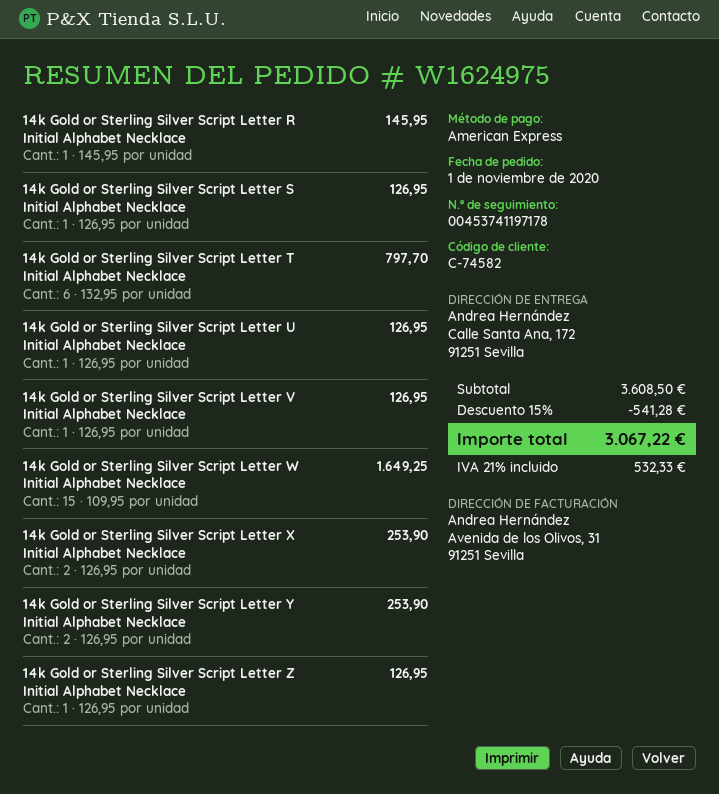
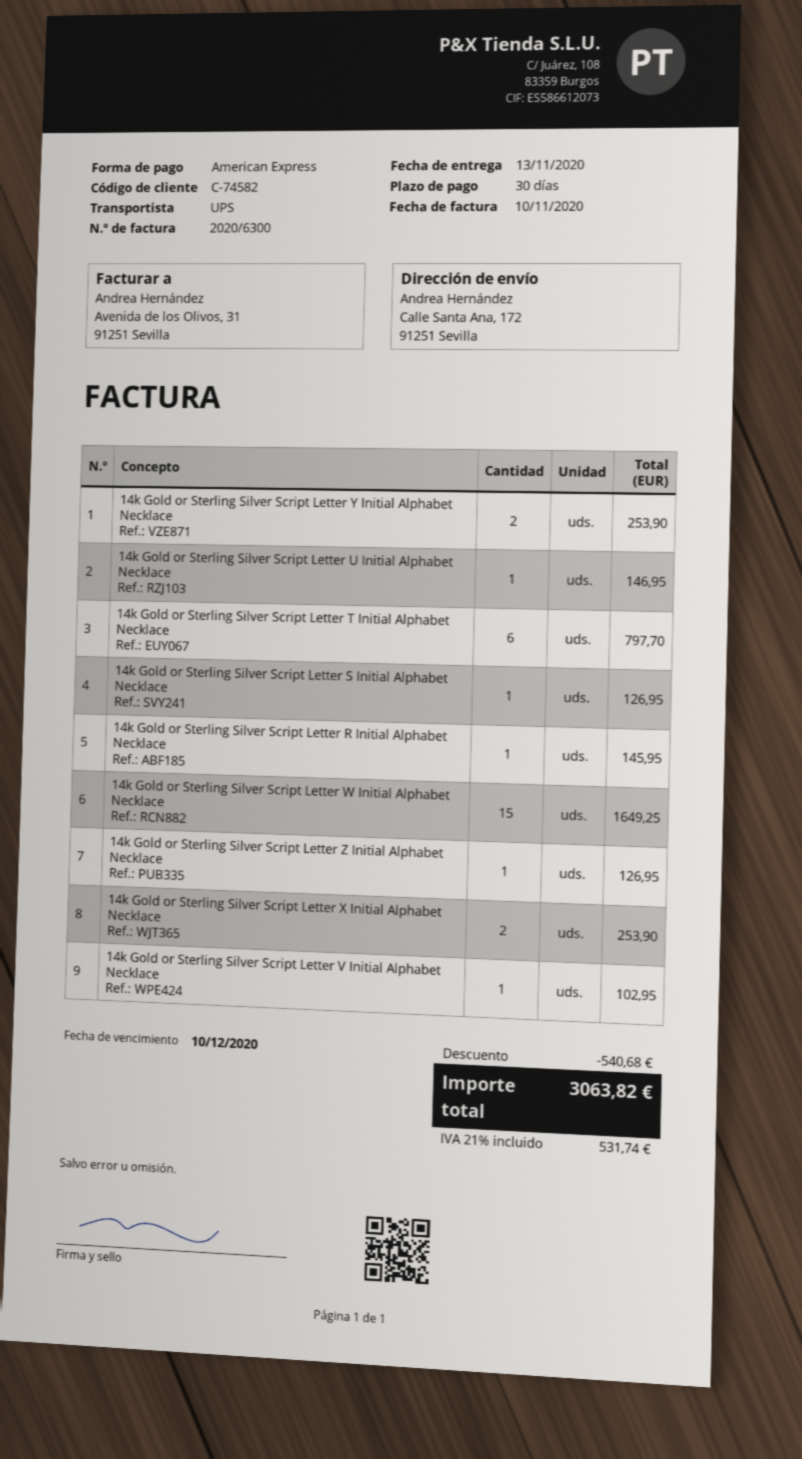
14k Gold or Sterling Silver Script Letter U Initial Alphabet Necklace: 1 for 126.95 -> 1 for 146.95
14k Gold or Sterling Silver Script Letter V Initial Alphabet Necklace: 1 for 126.95 -> 1 for 102.95
discount: 541.28 -> 540.68
tax: 21% = 532.33 -> 21% = 531.74
total: 3067.22 -> 3063.82

